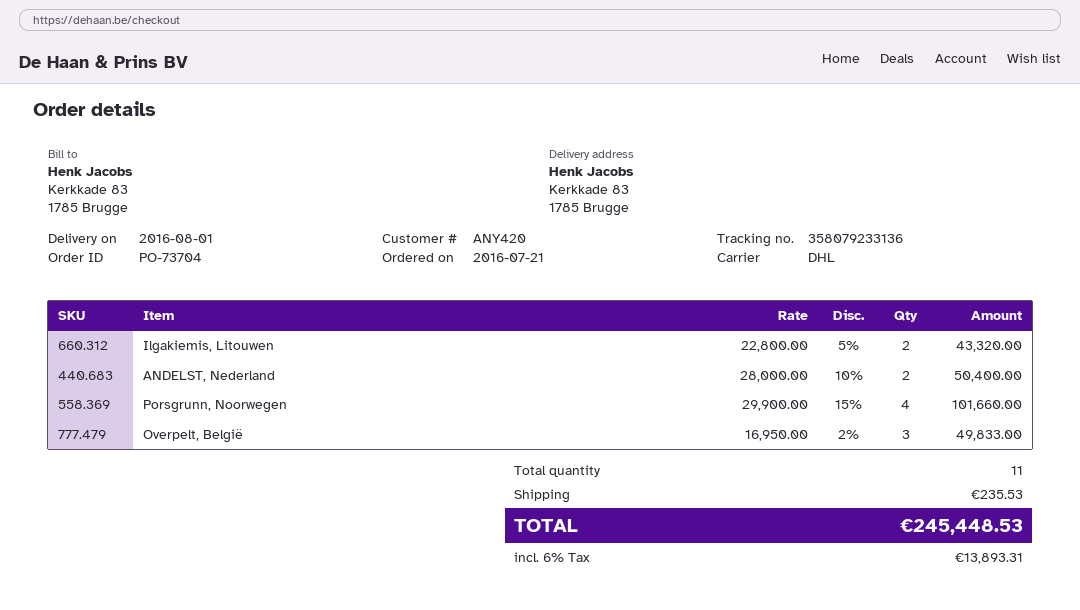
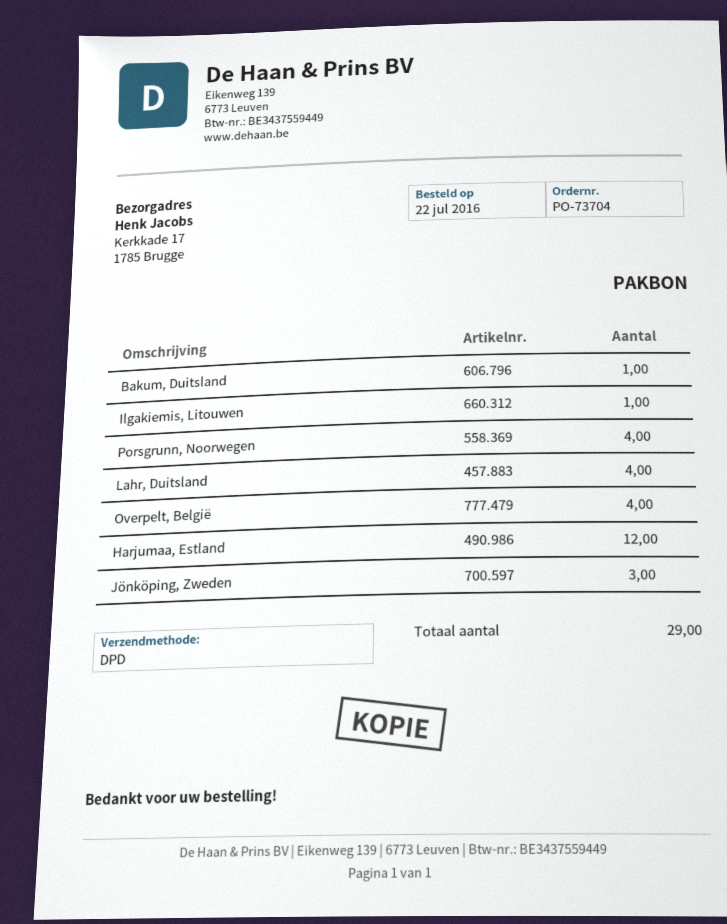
order date: 2016-07-21 -> 2016-07-22
shipping method: DHL -> DPD
ship to: Kerkkade 83, 1785 Brugge -> Kerkkade 17, 1785 Brugge
Ilgakiemis, Litouwen: 2 -> 1
ANDELST, Nederland: 2 -> none
Overpelt, België: 3 -> 4
Bakum, Duitsland: none -> 1
Lahr, Duitsland: none -> 4
Harjumaa, Estland: none -> 12
Jönköping, Zweden: none -> 3
total quantity: 11 -> 29

